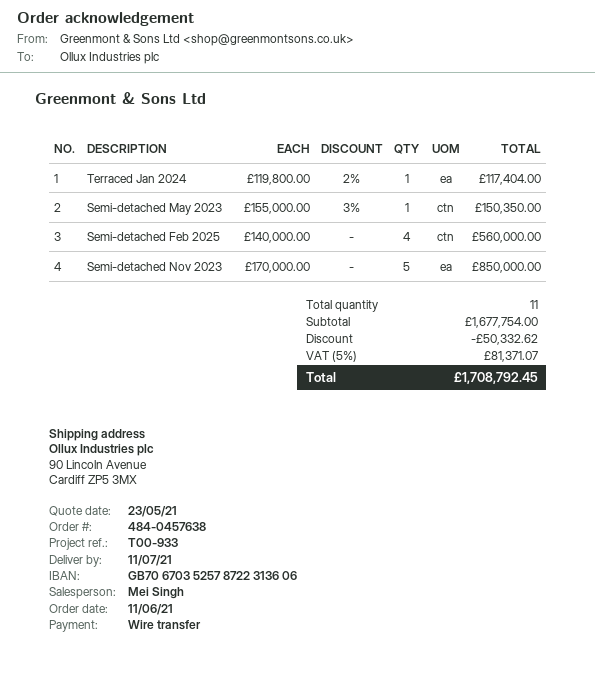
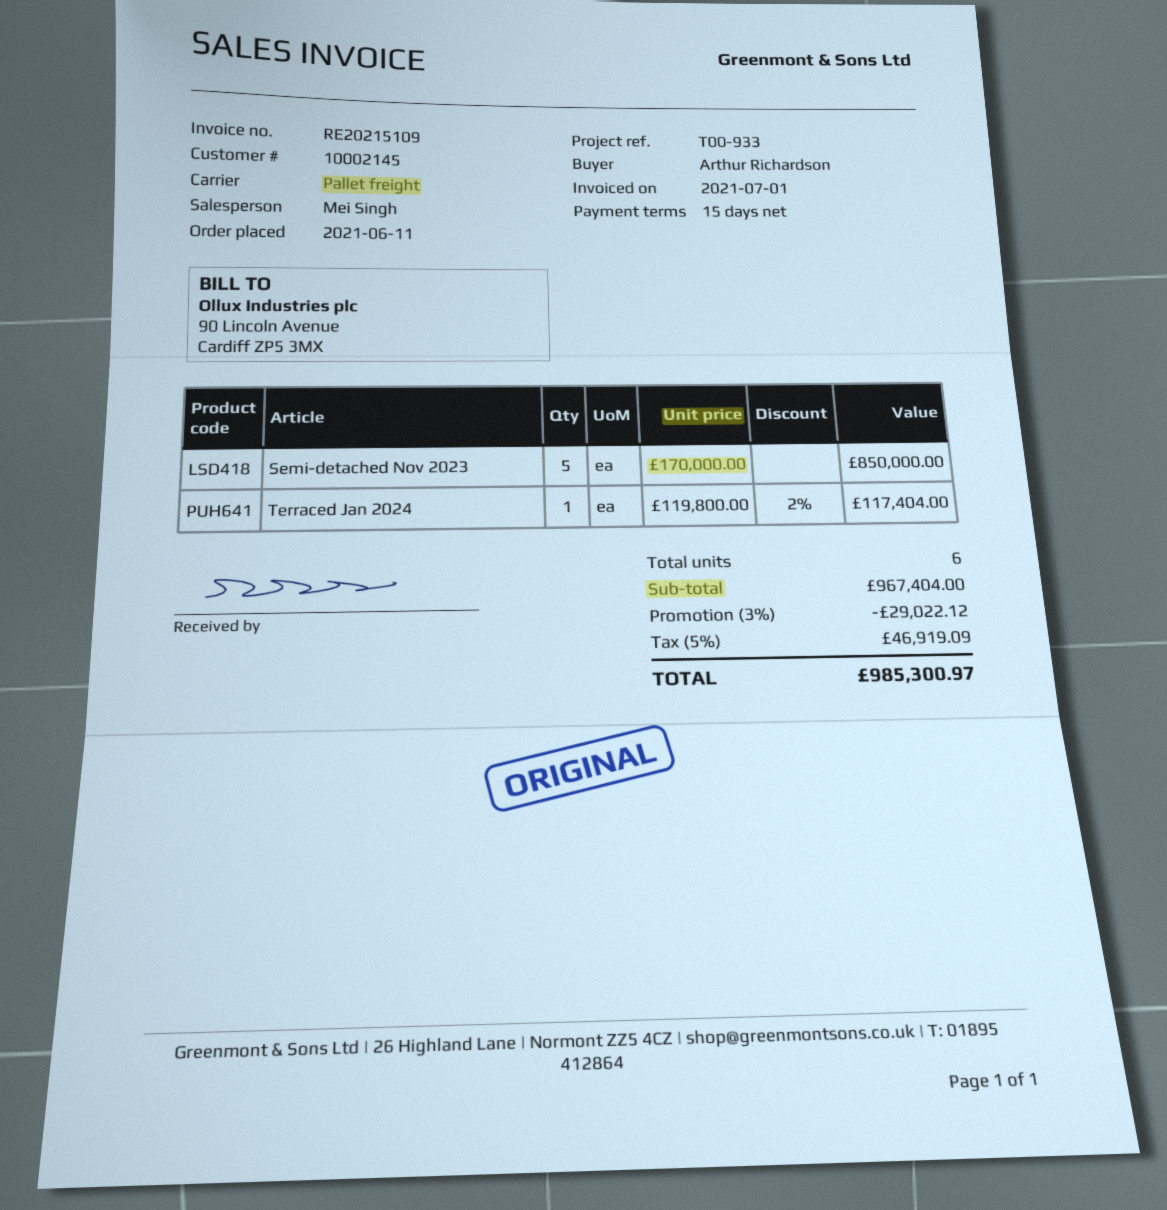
Semi-detached May 2023: 1 x 155000.00 - 3% = 150350.00 -> none
Semi-detached Feb 2025: 4 x 140000.00 = 560000.00 -> none
total quantity: 11 -> 6
subtotal: 1677754.00 -> 967404.00
discount: 50332.62 -> 29022.12
tax: 5% = 81371.07 -> 5% = 46919.09
total: 1708792.45 -> 985300.97

